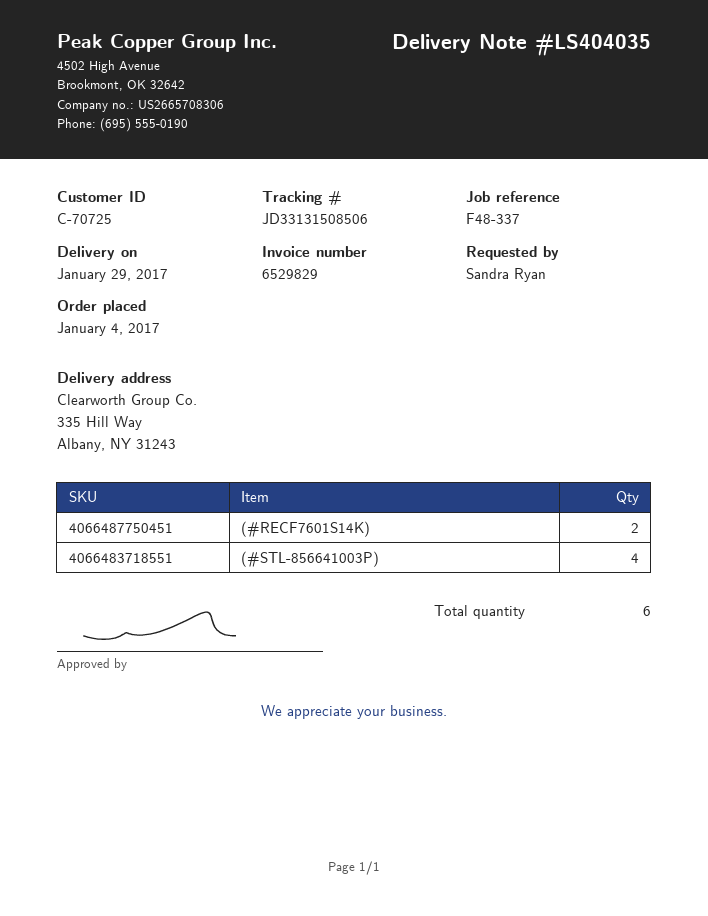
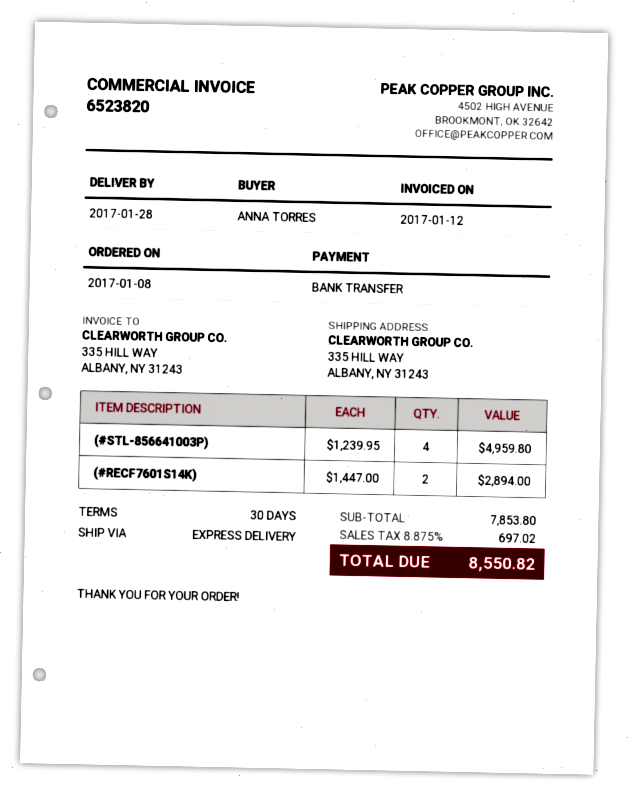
order date: 2017-01-04 -> 2017-01-08
delivery date: 2017-01-29 -> 2017-01-28
invoice number: 6529829 -> 6523820
ordered by: Sandra Ryan -> ANNA TORRES

